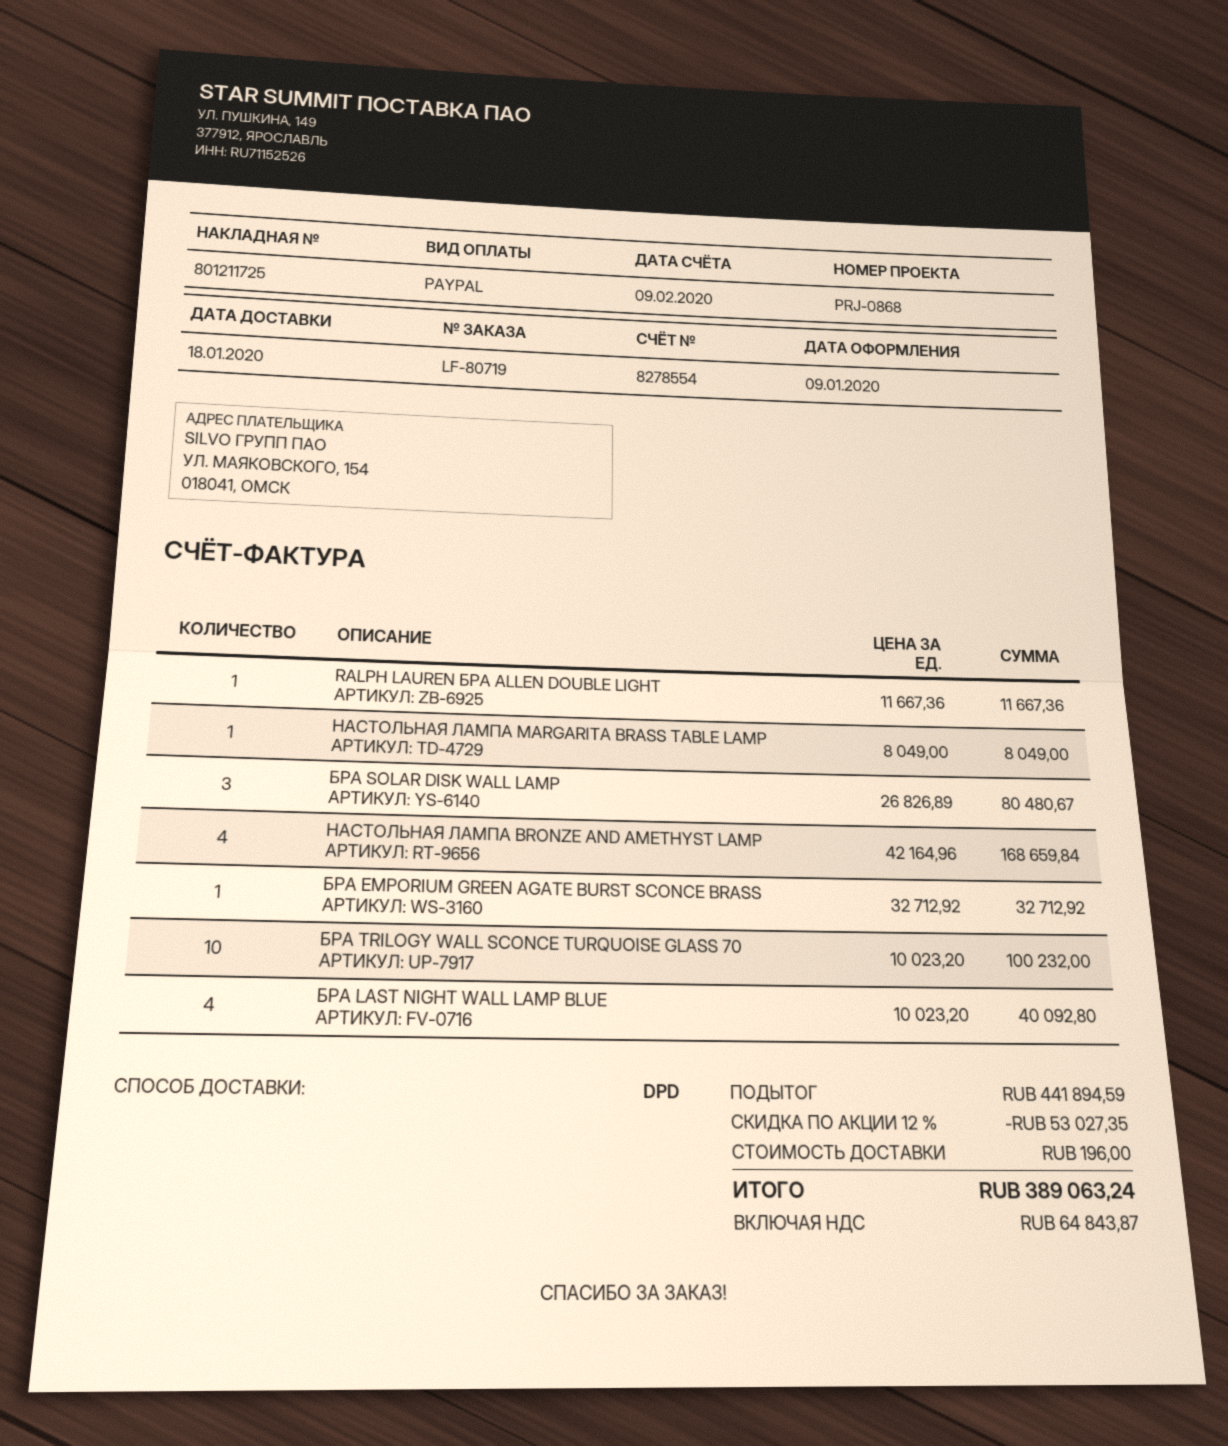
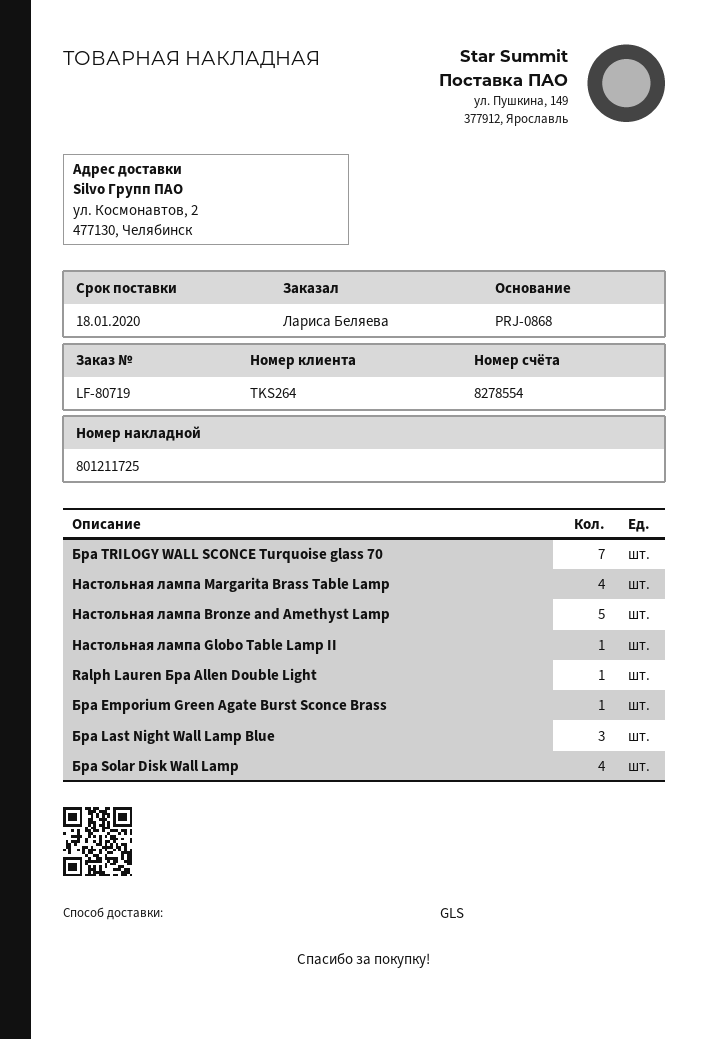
shipping method: DPD -> GLS
НАСТОЛЬНАЯ ЛАМПА MARGARITA BRASS TABLE LAMP: 1 -> 4
БРА SOLAR DISK WALL LAMP: 3 -> 4
НАСТОЛЬНАЯ ЛАМПА BRONZE AND AMETHYST LAMP: 4 -> 5
БРА TRILOGY WALL SCONCE TURQUOISE GLASS 70: 10 -> 7
БРА LAST NIGHT WALL LAMP BLUE: 4 -> 3
Настольная лампа Globo Table Lamp II: none -> 1

